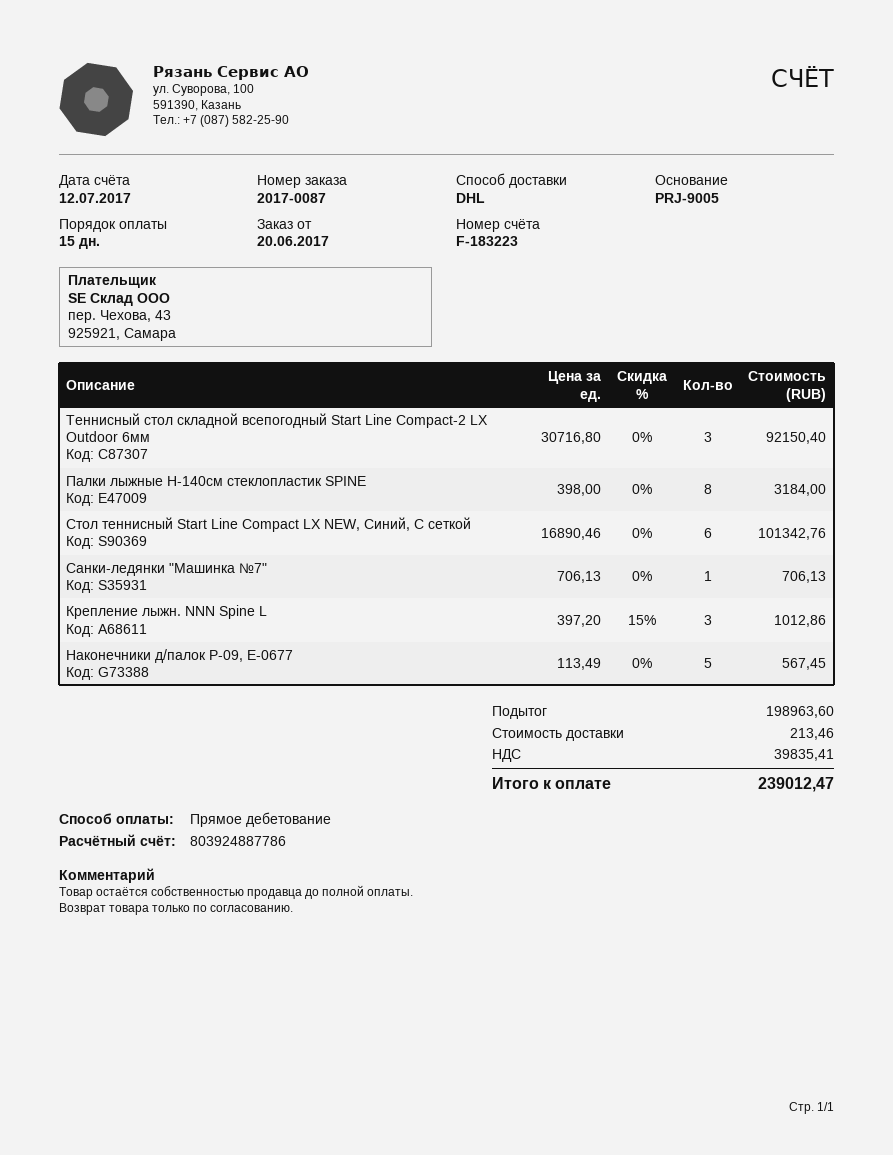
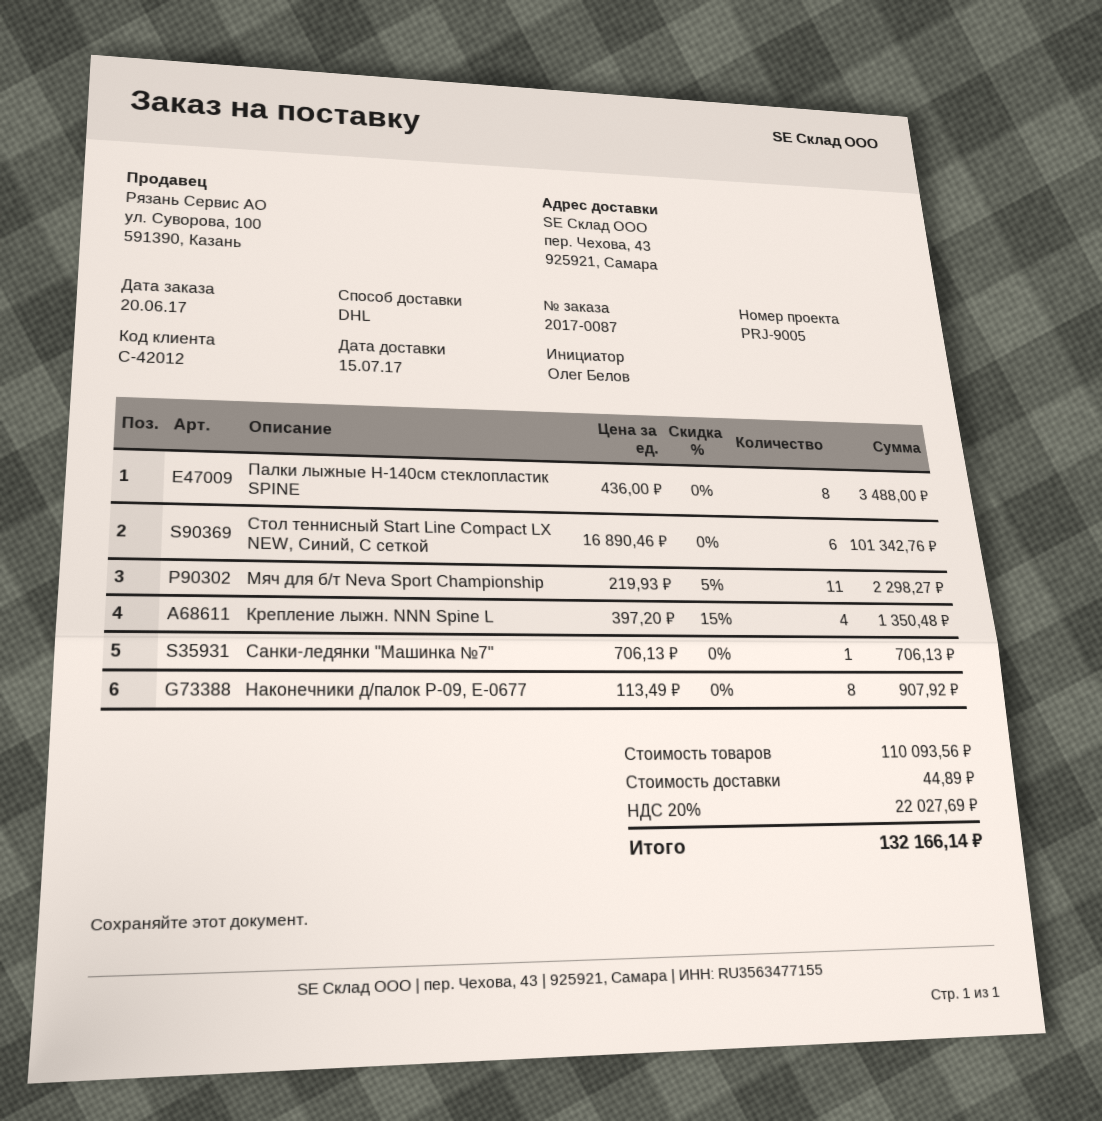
Теннисный стол складной всепогодный Start Line Compact-2 LX Outdoor 6мм: 3 x 30716.80 = 92150.40 -> none
Палки лыжные Н-140см стеклопластик SPINE: 8 x 398.00 = 3184.00 -> 8 x 436.00 = 3488.00
Крепление лыжн. NNN Spine L: 3 x 397.20 - 15% = 1012.86 -> 4 x 397.20 - 15% = 1350.48
Наконечники д/палок Р-09, Е-0677: 5 x 113.49 = 567.45 -> 8 x 113.49 = 907.92
Мяч для б/т Neva Sport Championship: none -> 11 x 219.93 - 5% = 2298.27
subtotal: 198963.60 -> 110093.56
shipping: 213.46 -> 44.89
tax: 39835.41 -> 22027.69
total: 239012.47 -> 132166.14

